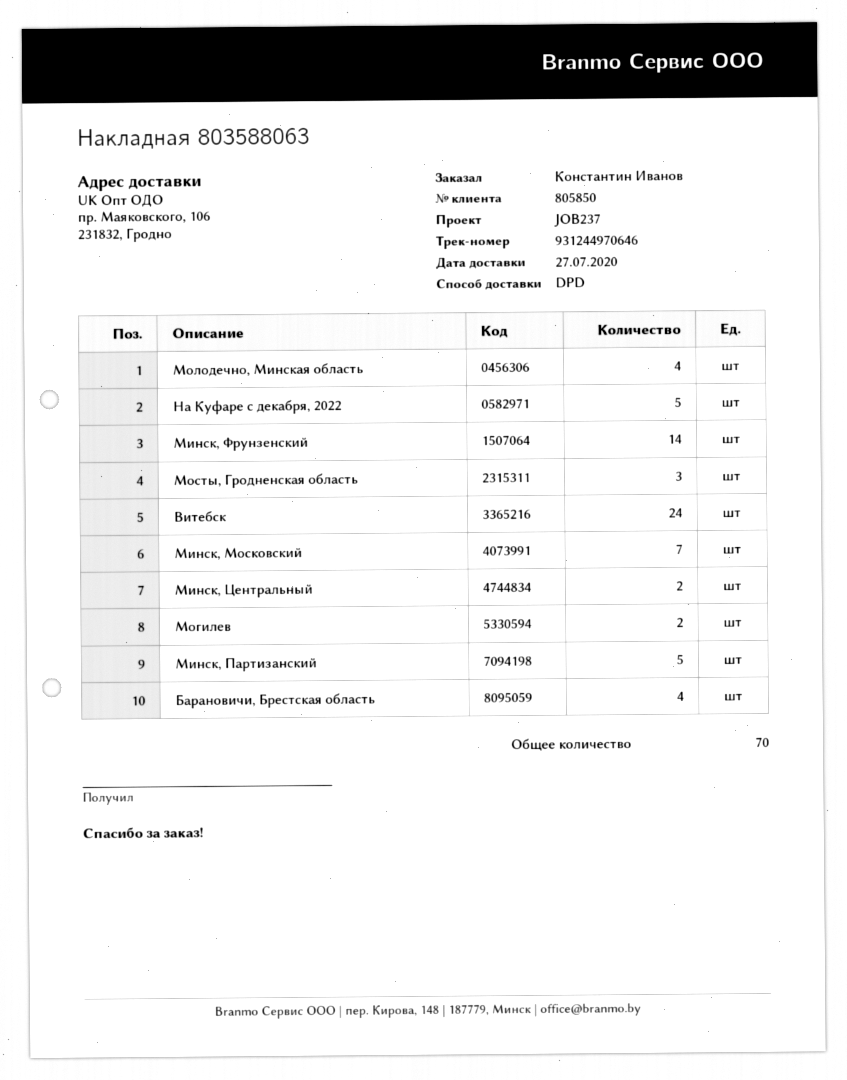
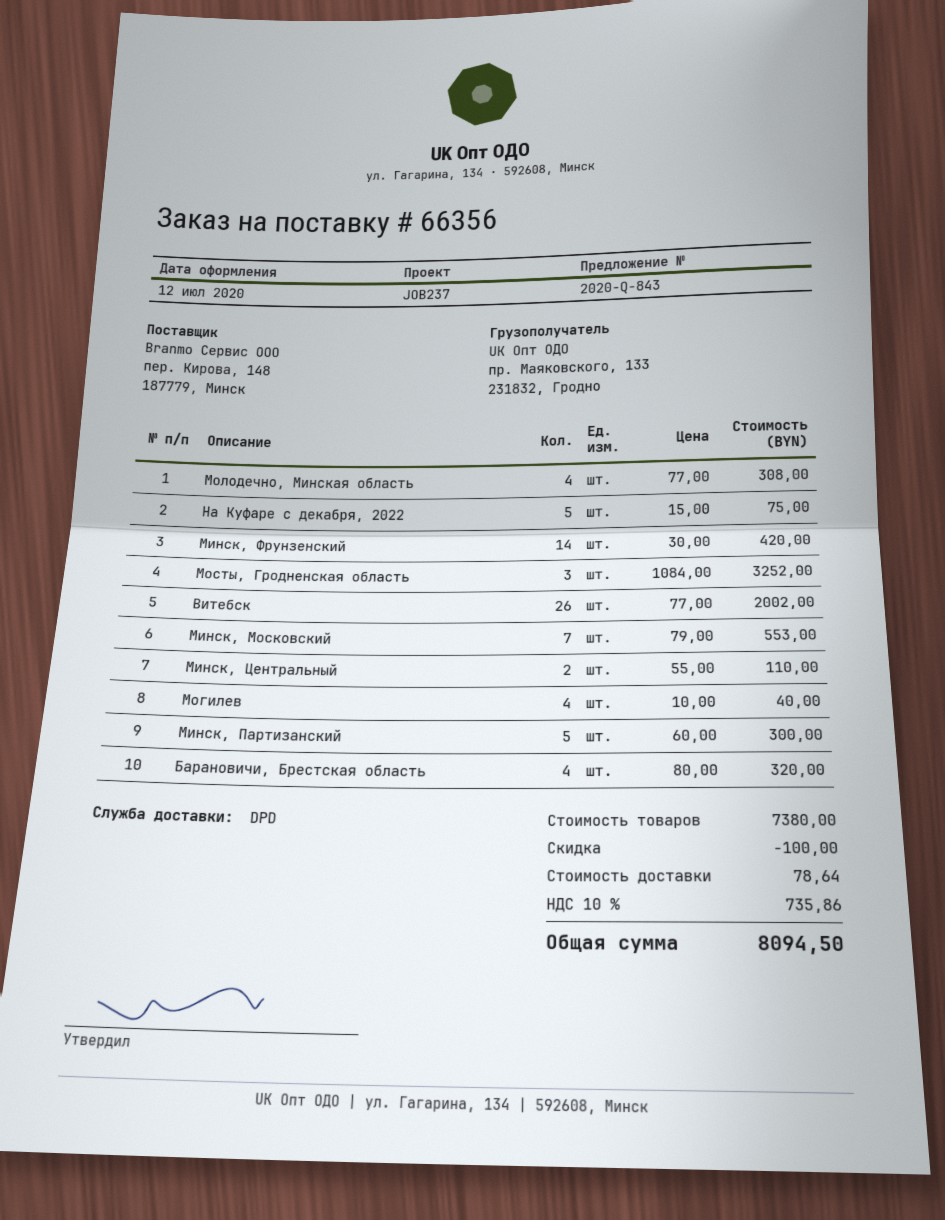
ship to: пр. Маяковского, 106, 231832, Гродно -> пр. Маяковского, 133, 231832, Гродно
Витебск: 24 -> 26
Могилев: 2 -> 4

